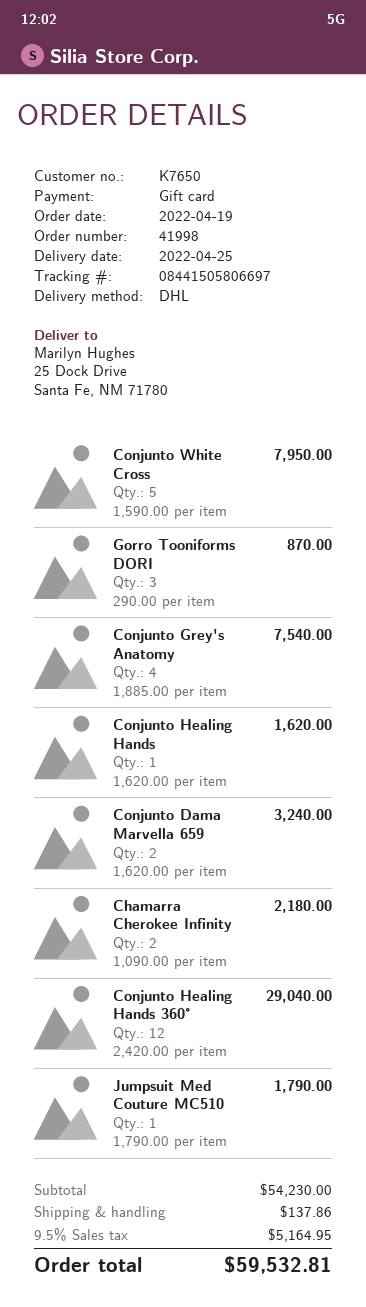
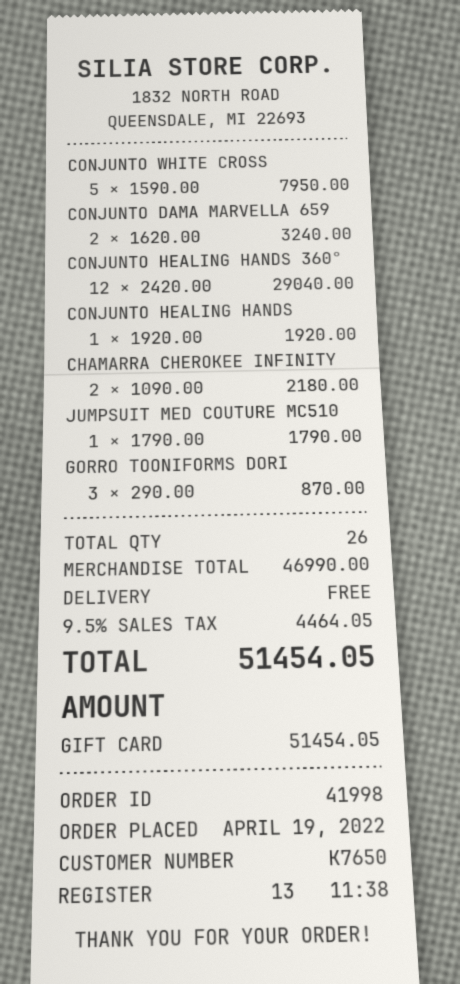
Conjunto Grey's Anatomy: 4 x 1885.00 = 7540.00 -> none
Conjunto Healing Hands: 1 x 1620.00 = 1620.00 -> 1 x 1920.00 = 1920.00
subtotal: 54230.00 -> 46990.00
shipping: 137.86 -> 0.00
tax: 9.5% = 5164.95 -> 9.5% = 4464.05
total: 59532.81 -> 51454.05

